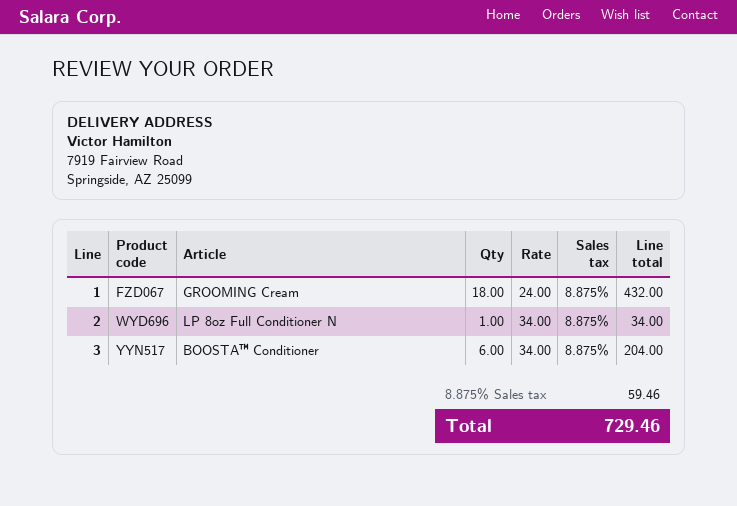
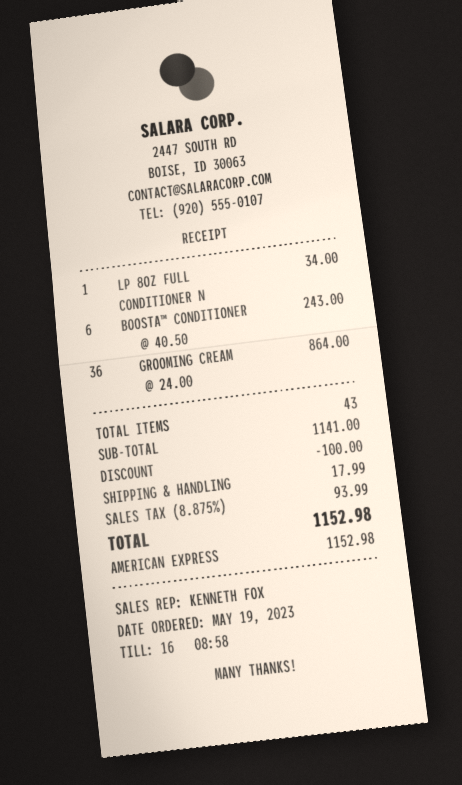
GROOMING Cream: 18 x 24.00 = 432.00 -> 36 x 24.00 = 864.00
BOOSTA™ Conditioner: 6 x 34.00 = 204.00 -> 6 x 40.50 = 243.00
discount: none -> 100.00
shipping: none -> 17.99
tax: 8.875% = 59.46 -> 8.875% = 93.99
total: 729.46 -> 1152.98

